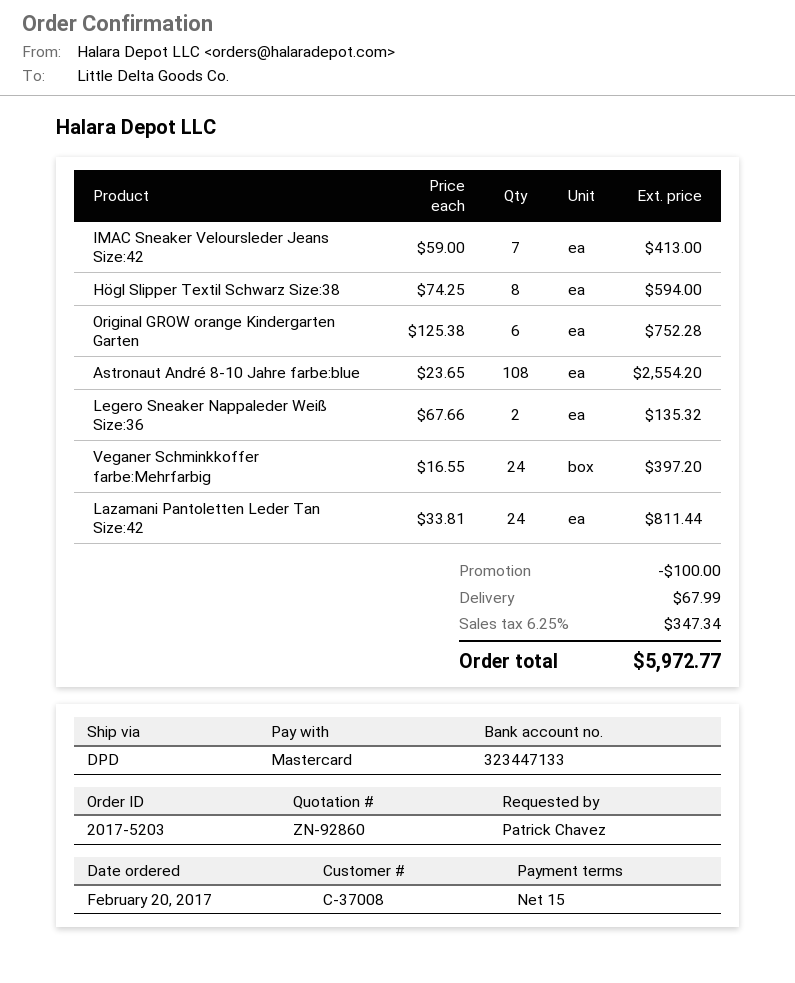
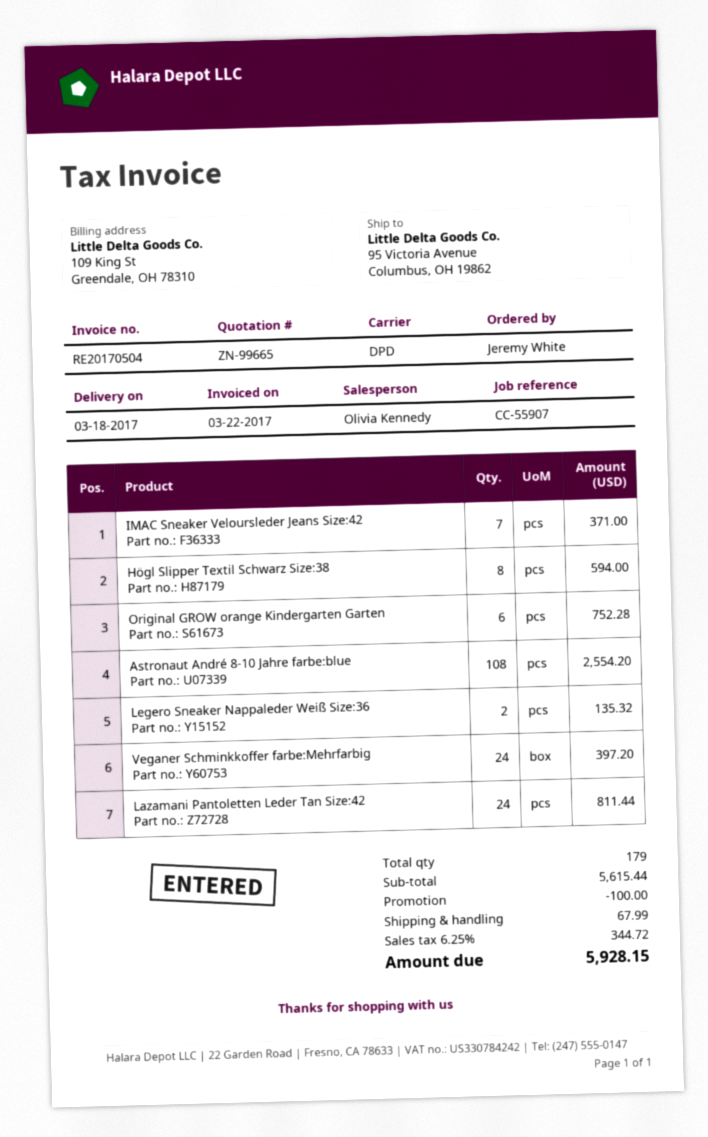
quote number: ZN-92860 -> ZN-99665
ordered by: Patrick Chavez -> Jeremy White
IMAC Sneaker Veloursleder Jeans Size:42: 7 for 413.00 -> 7 for 371.00
tax: 6.25% = 347.34 -> 6.25% = 344.72
total: 5972.77 -> 5928.15

